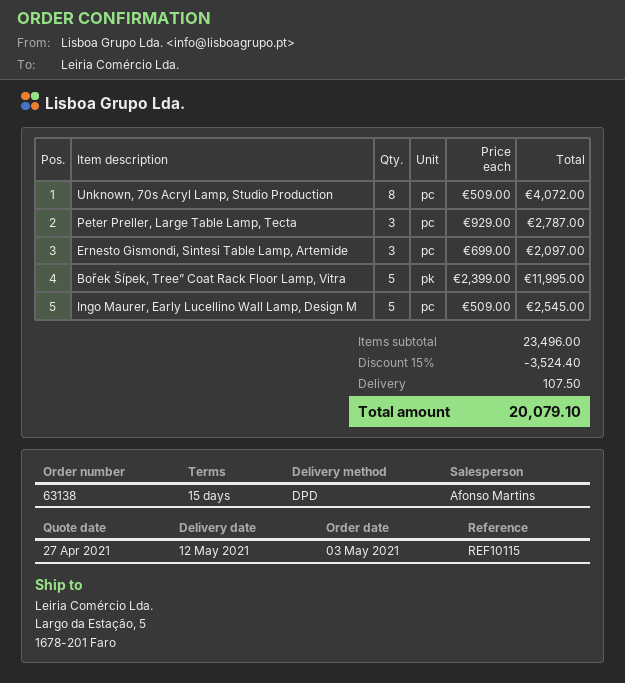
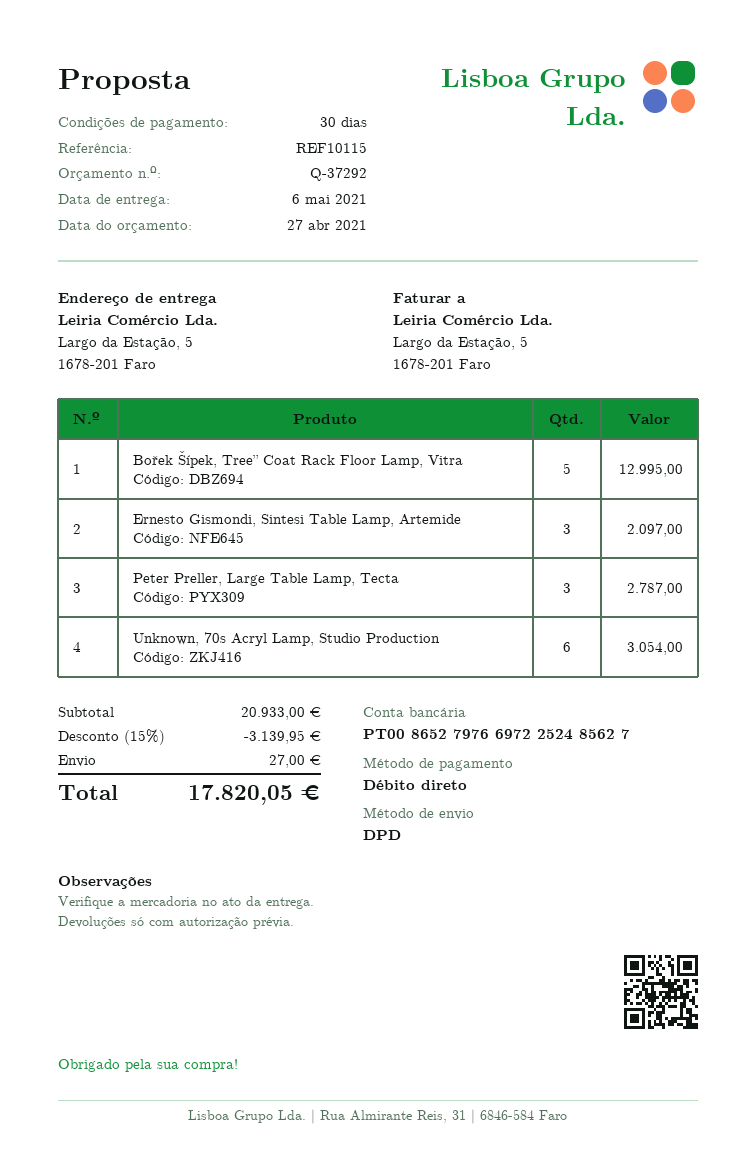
delivery date: 2021-05-12 -> 2021-05-06
payment terms: 15 days -> 30 days
Unknown, 70s Acryl Lamp, Studio Production: 8 for 4072.00 -> 6 for 3054.00
Bořek Šípek, Tree” Coat Rack Floor Lamp, Vitra: 5 for 11995.00 -> 5 for 12995.00
Ingo Maurer, Early Lucellino Wall Lamp, Design M: 5 for 2545.00 -> none
subtotal: 23496.00 -> 20933.00
discount: 15% = 3524.40 -> 15% = 3139.95
shipping: 107.50 -> 27.00
total: 20079.10 -> 17820.05

